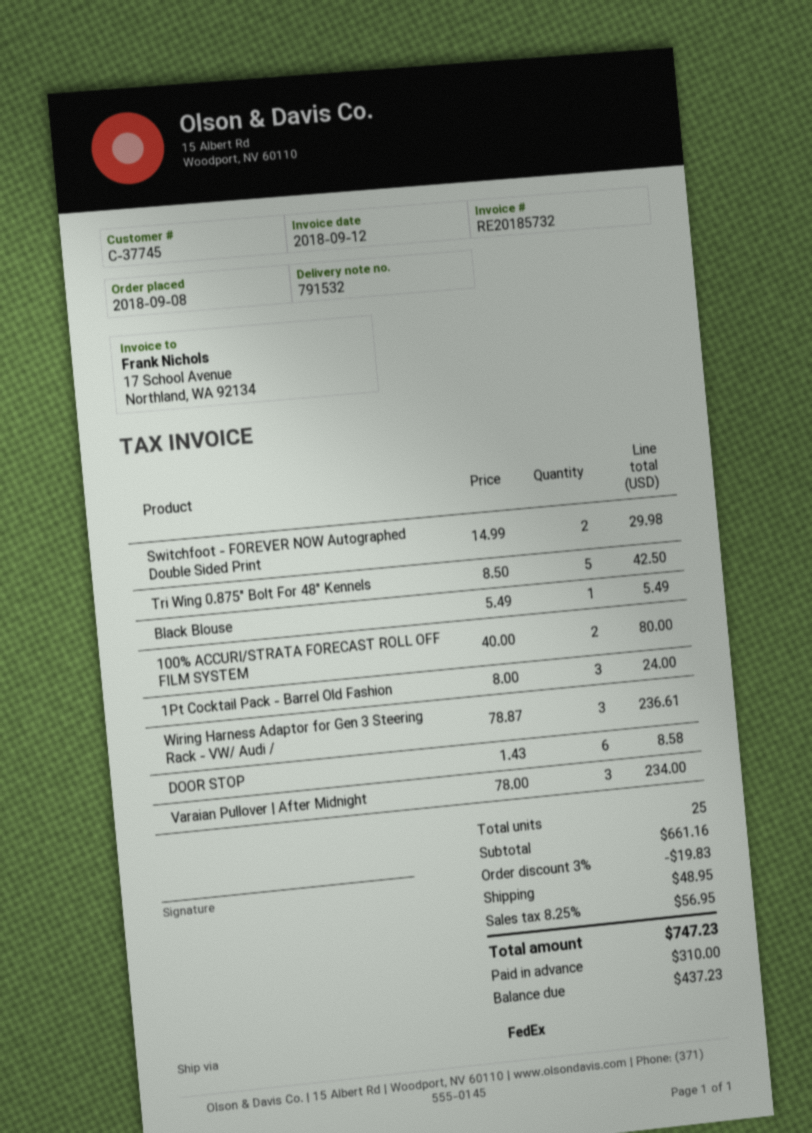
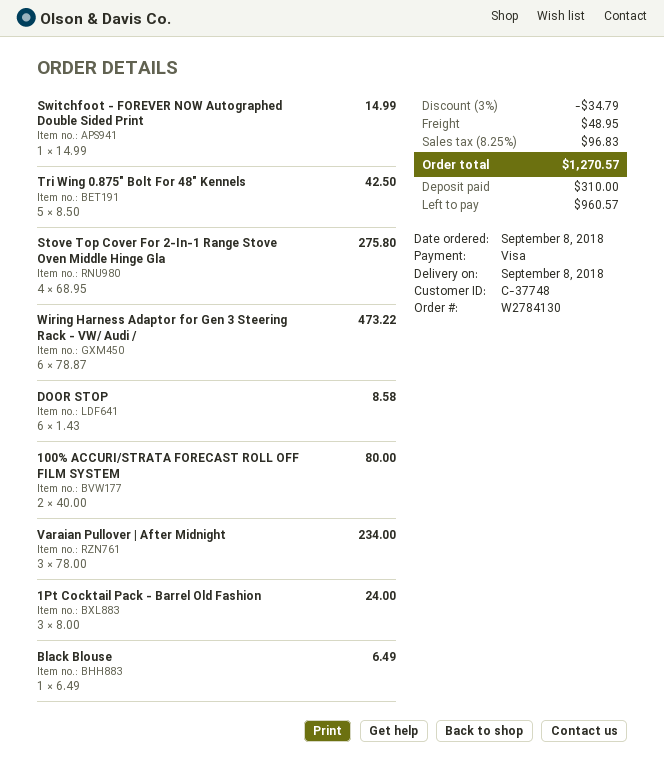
customer number: C-37745 -> C-37748
Switchfoot - FOREVER NOW Autographed Double Sided Print: 2 x 14.99 = 29.98 -> 1 x 14.99 = 14.99
Black Blouse: 1 x 5.49 = 5.49 -> 1 x 6.49 = 6.49
Wiring Harness Adaptor for Gen 3 Steering Rack - VW/ Audi /: 3 x 78.87 = 236.61 -> 6 x 78.87 = 473.22
Stove Top Cover For 2-In-1 Range Stove Oven Middle Hinge Gla: none -> 4 x 68.95 = 275.80
discount: 3% = 19.83 -> 3% = 34.79
tax: 8.25% = 56.95 -> 8.25% = 96.83
total: 747.23 -> 1270.57
balance: 437.23 -> 960.57

